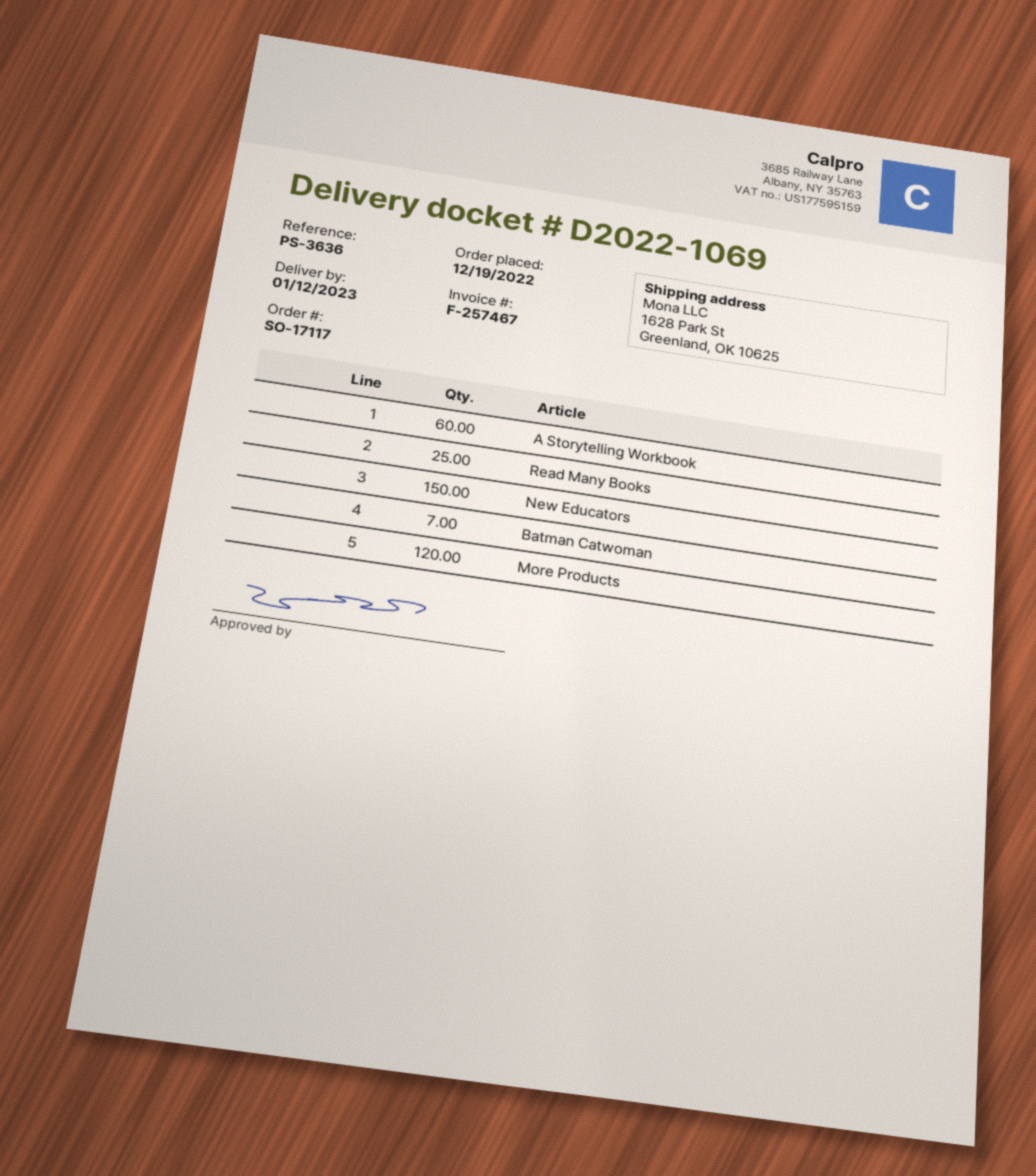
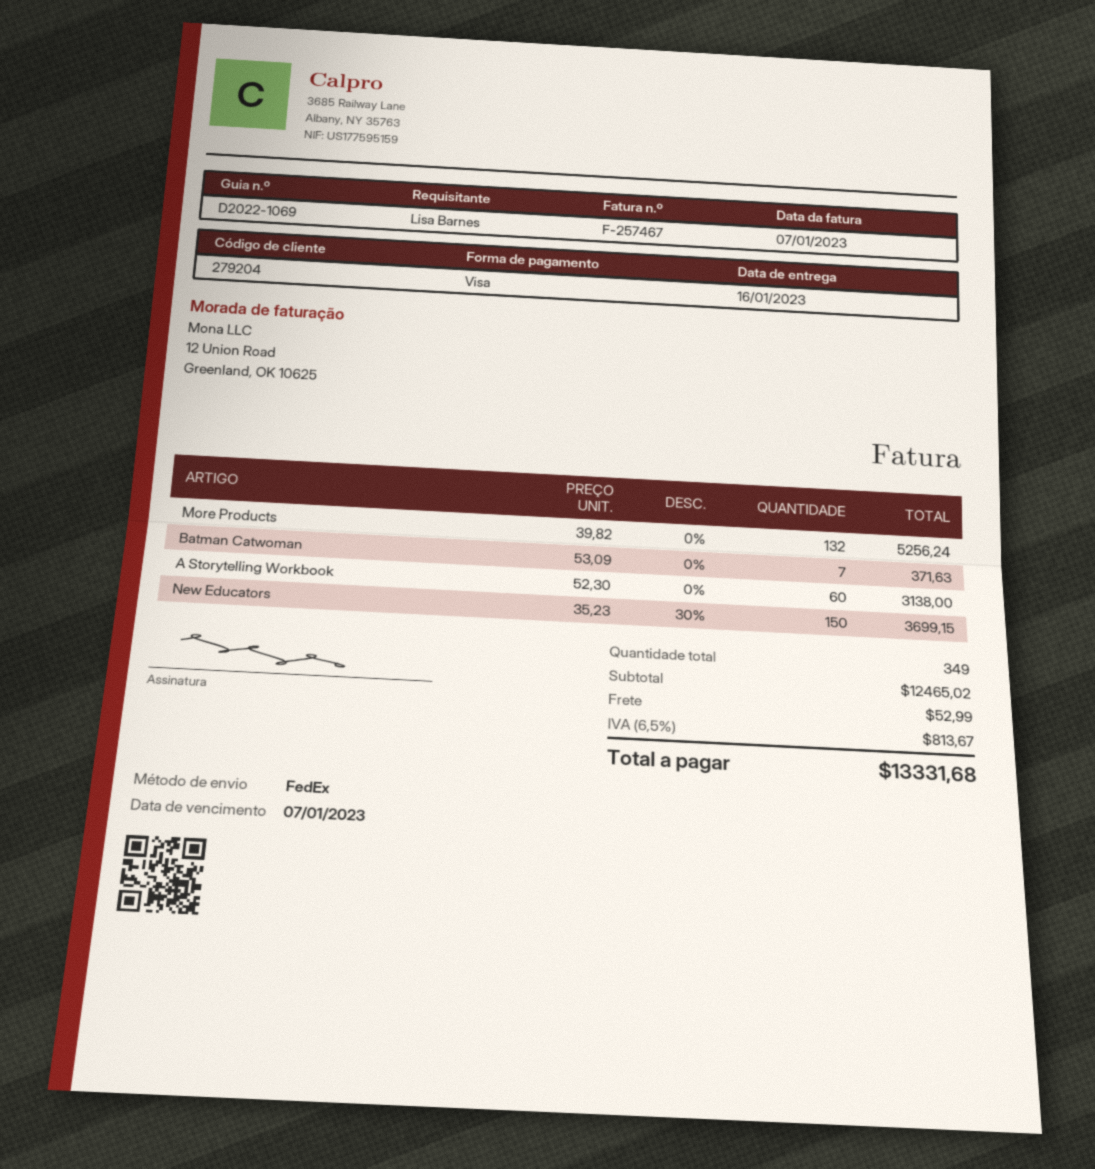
delivery date: 2023-01-12 -> 2023-01-16
Read Many Books: 25 -> none
More Products: 120 -> 132

